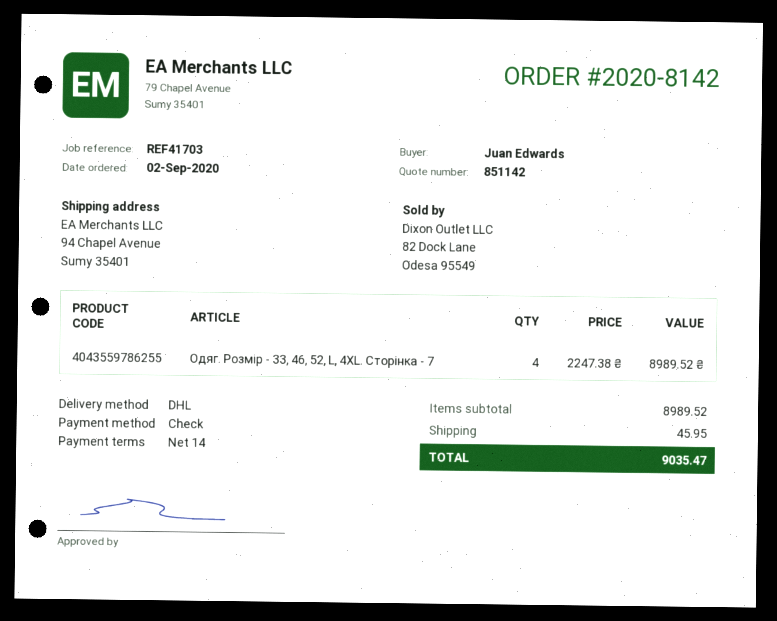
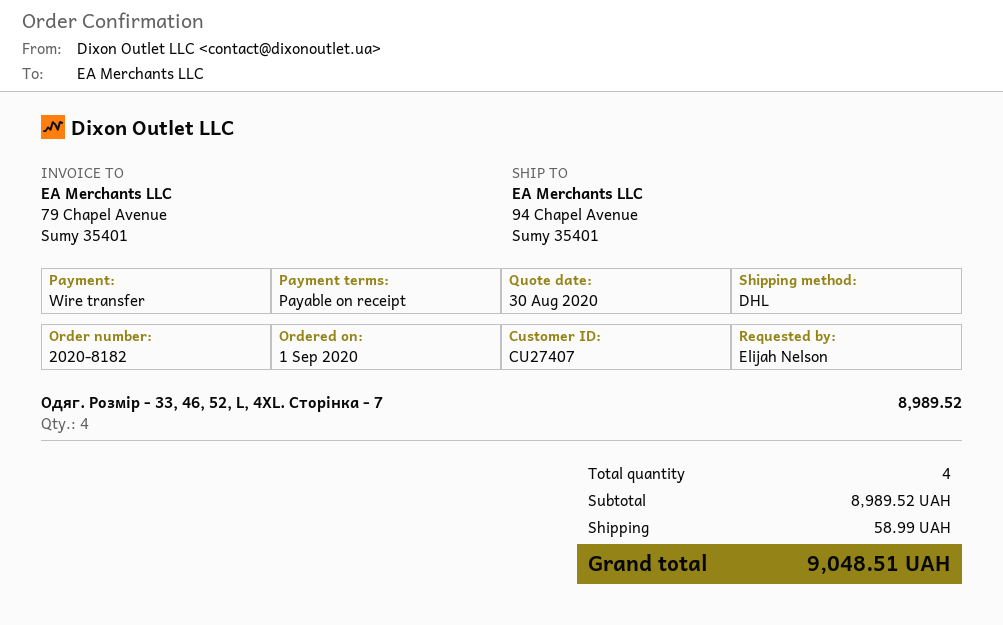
order number: 2020-8142 -> 2020-8182
order date: 2020-09-02 -> 2020-09-01
payment terms: 14 days -> on receipt
ordered by: Juan Edwards -> Elijah Nelson
payment method: cheque -> bank transfer
shipping: 45.95 -> 58.99
total: 9035.47 -> 9048.51

